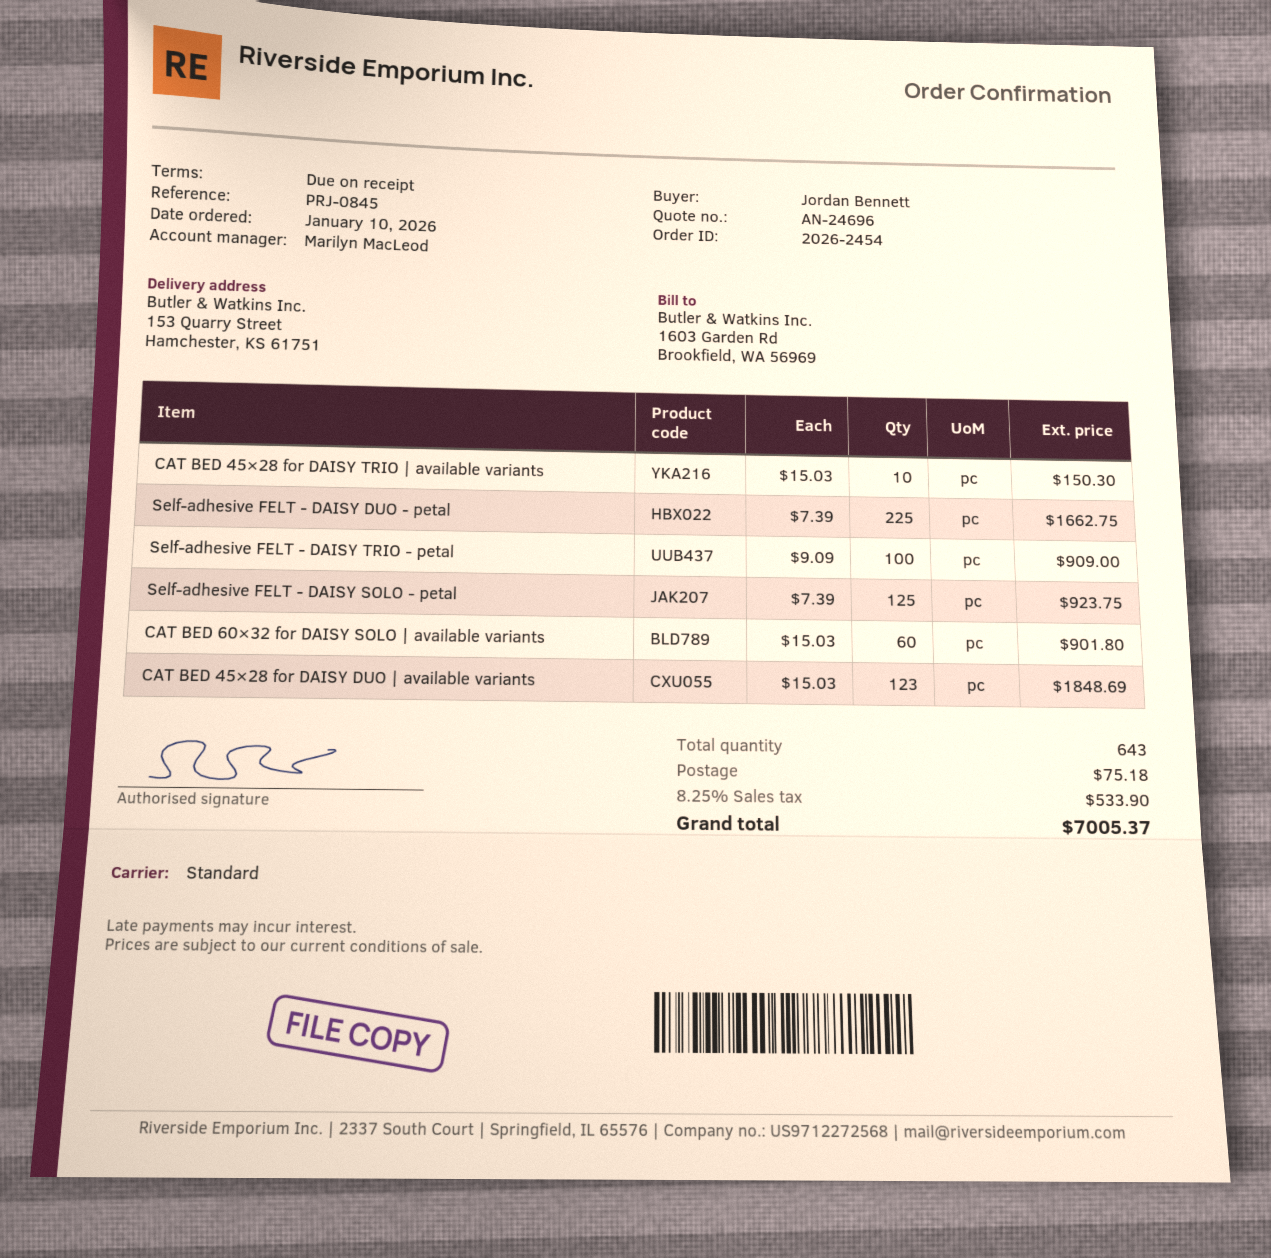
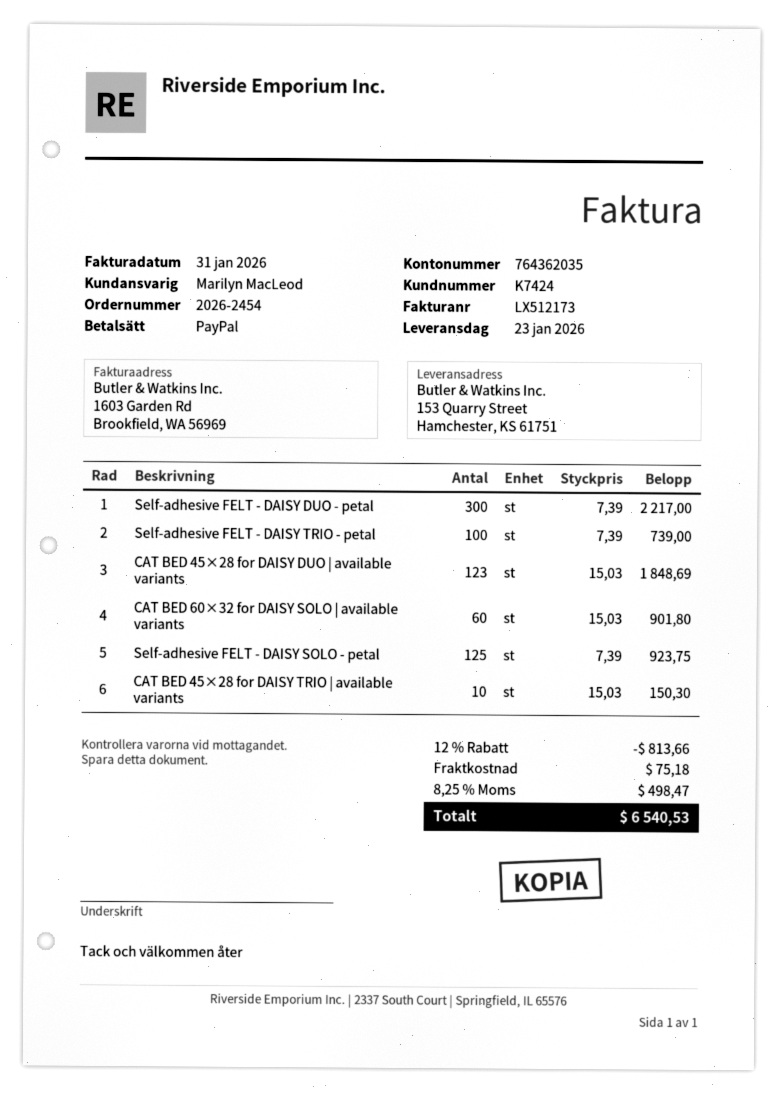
Self-adhesive FELT - DAISY DUO - petal: 225 x 7.39 = 1662.75 -> 300 x 7.39 = 2217.00
Self-adhesive FELT - DAISY TRIO - petal: 100 x 9.09 = 909.00 -> 100 x 7.39 = 739.00
discount: none -> 12% = 813.66
tax: 8.25% = 533.90 -> 8.25% = 498.47
total: 7005.37 -> 6540.53

